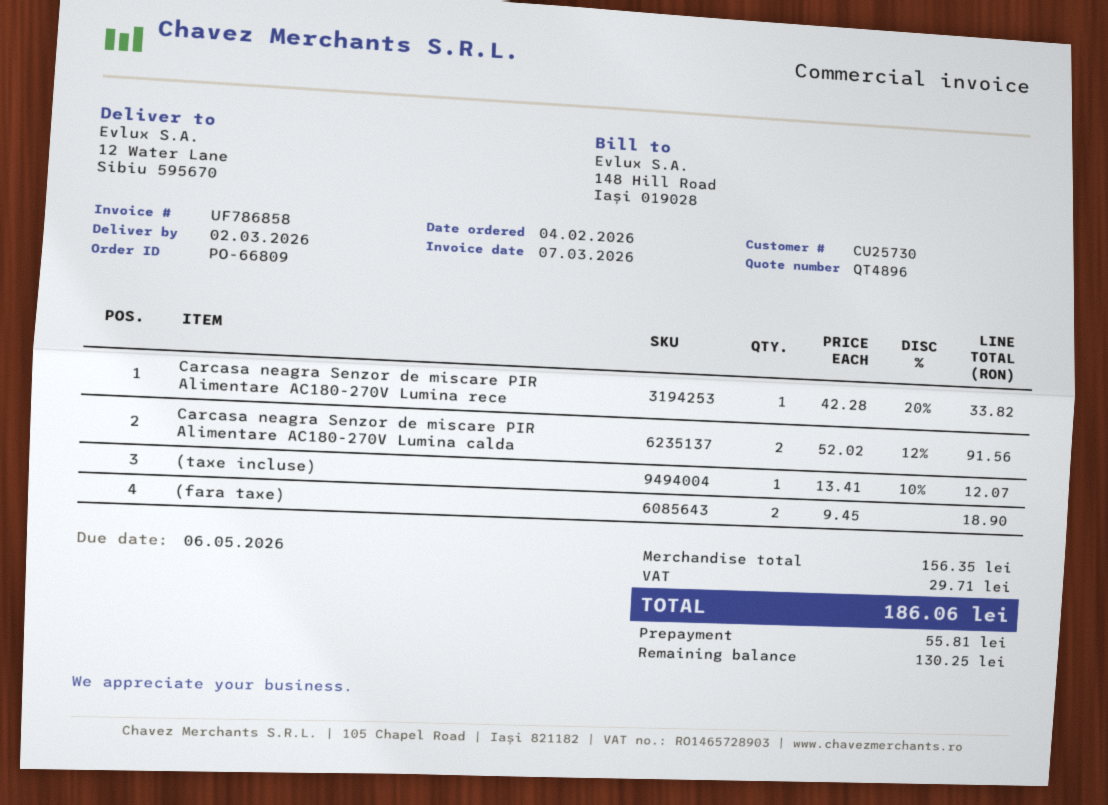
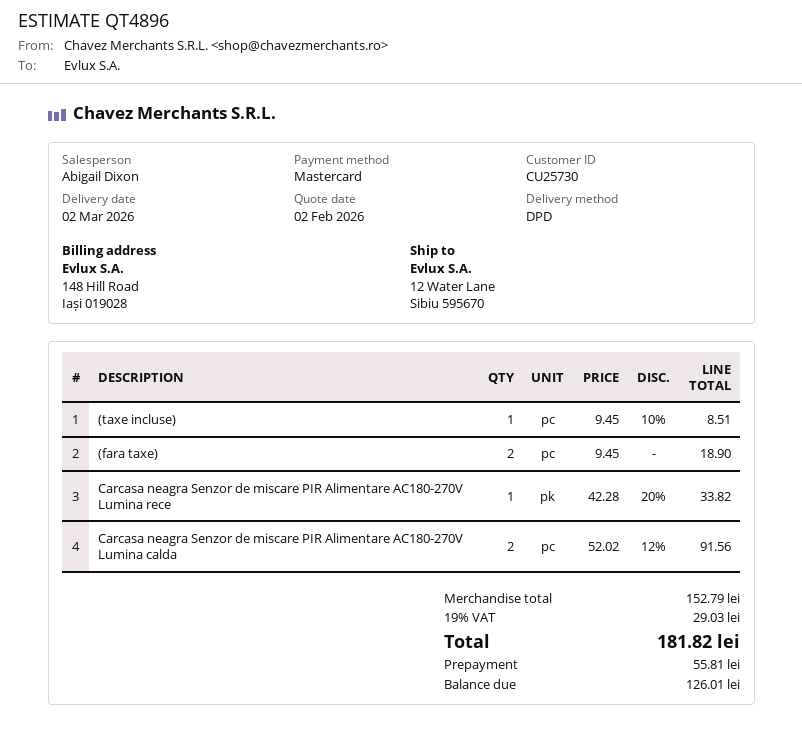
(taxe incluse): 1 x 13.41 - 10% = 12.07 -> 1 x 9.45 - 10% = 8.51
subtotal: 156.35 -> 152.79
tax: 29.71 -> 29.03
total: 186.06 -> 181.82
balance: 130.25 -> 126.01

